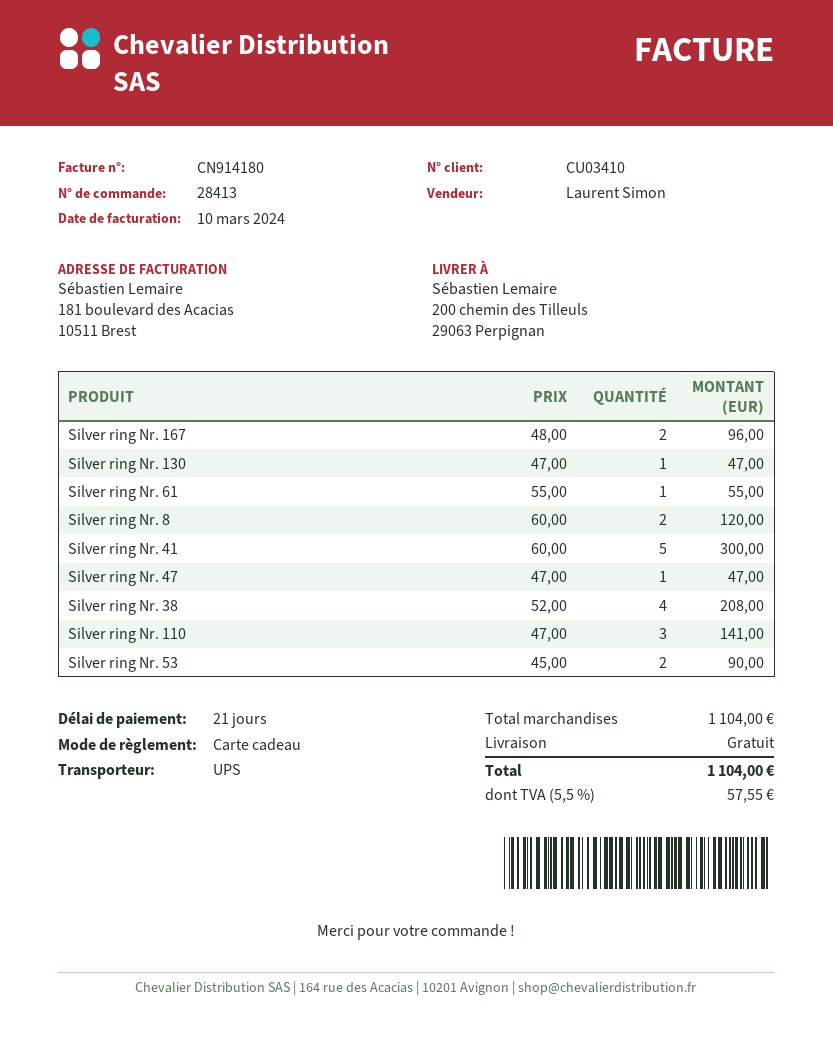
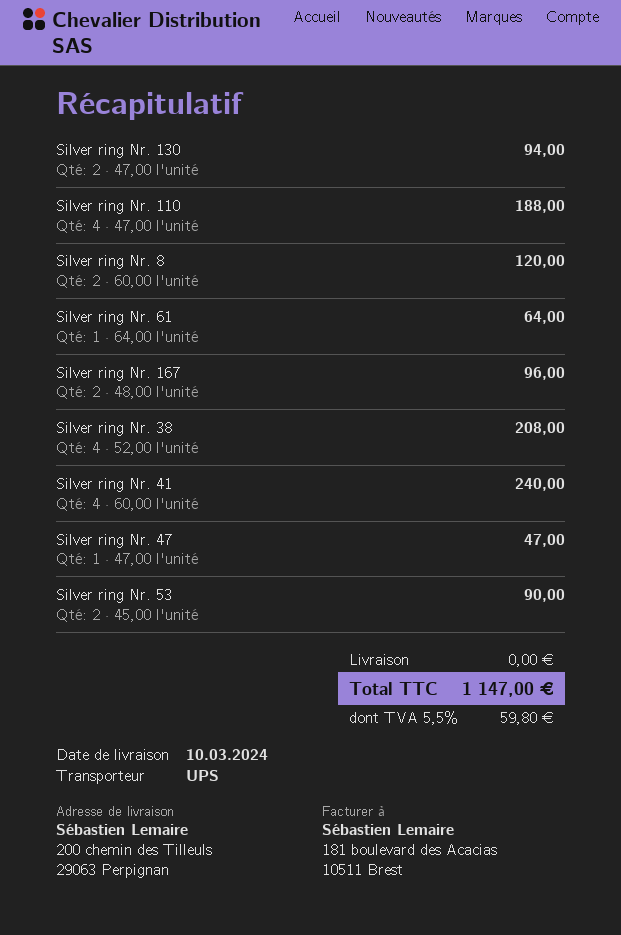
Silver ring Nr. 130: 1 x 47.00 = 47.00 -> 2 x 47.00 = 94.00
Silver ring Nr. 61: 1 x 55.00 = 55.00 -> 1 x 64.00 = 64.00
Silver ring Nr. 41: 5 x 60.00 = 300.00 -> 4 x 60.00 = 240.00
Silver ring Nr. 110: 3 x 47.00 = 141.00 -> 4 x 47.00 = 188.00
tax: 5.5% = 57.55 -> 5.5% = 59.80
total: 1104.00 -> 1147.00

